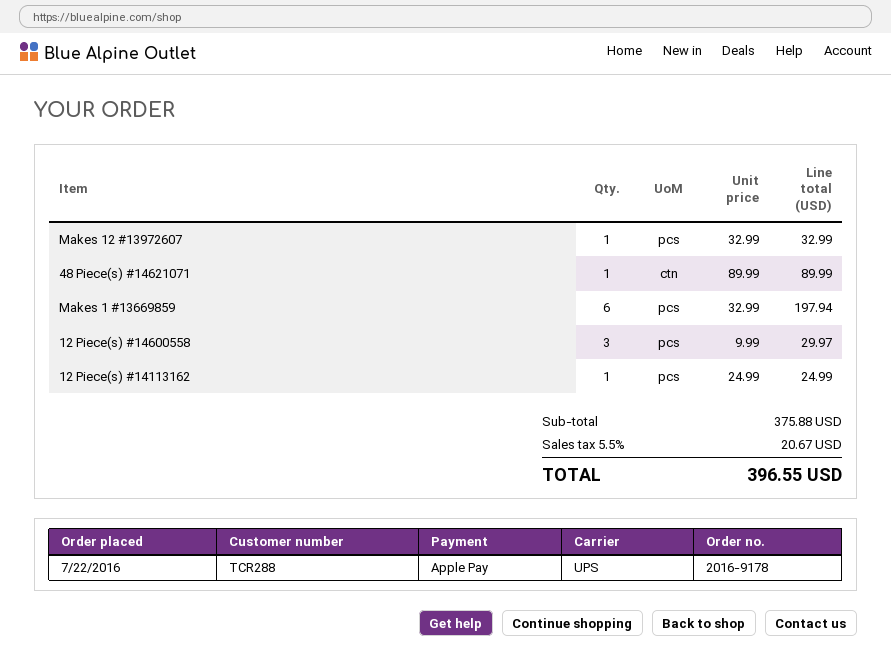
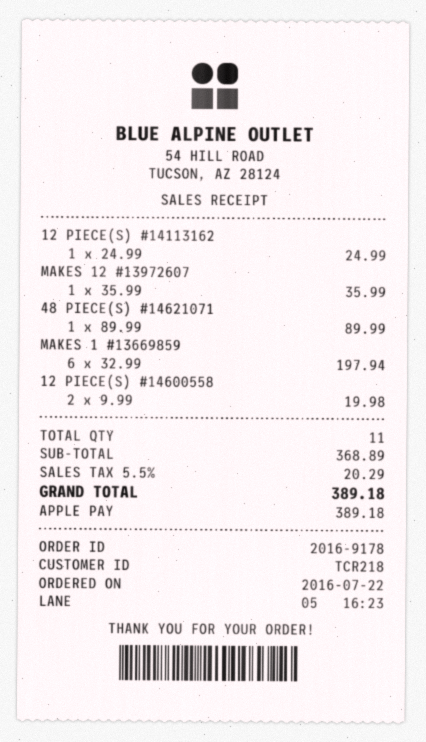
customer number: TCR288 -> TCR218
Makes 12 #13972607: 1 x 32.99 = 32.99 -> 1 x 35.99 = 35.99
12 Piece(s) #14600558: 3 x 9.99 = 29.97 -> 2 x 9.99 = 19.98
subtotal: 375.88 -> 368.89
tax: 5.5% = 20.67 -> 5.5% = 20.29
total: 396.55 -> 389.18

